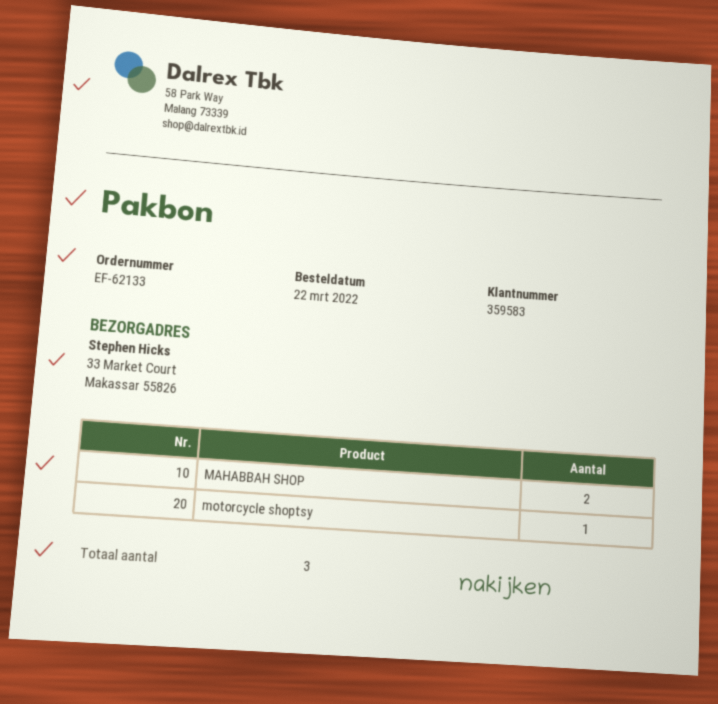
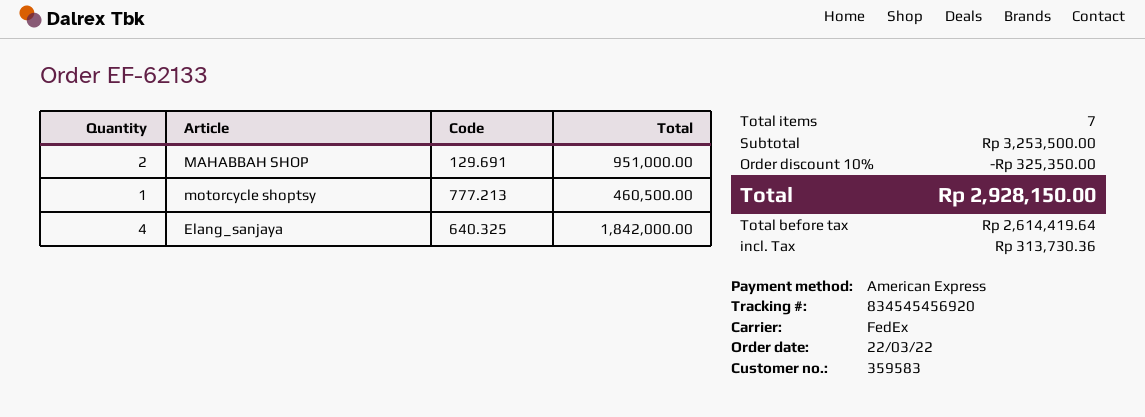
Elang_sanjaya: none -> 4
total quantity: 3 -> 7

